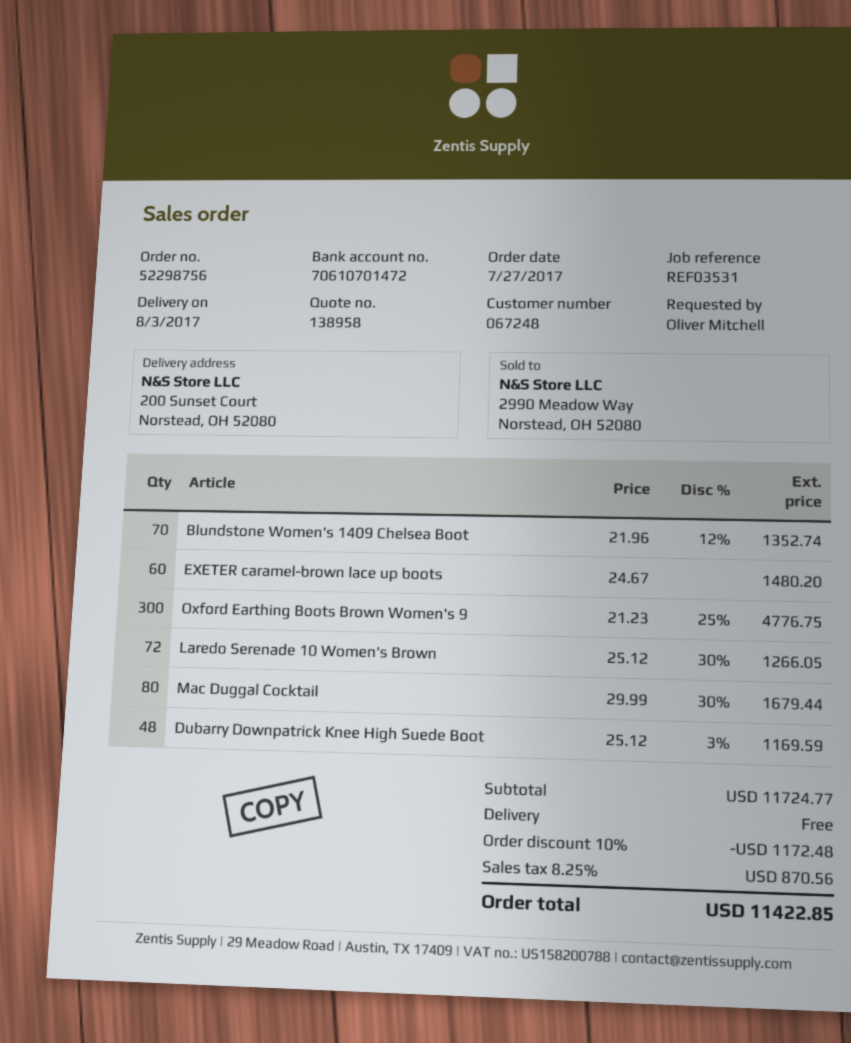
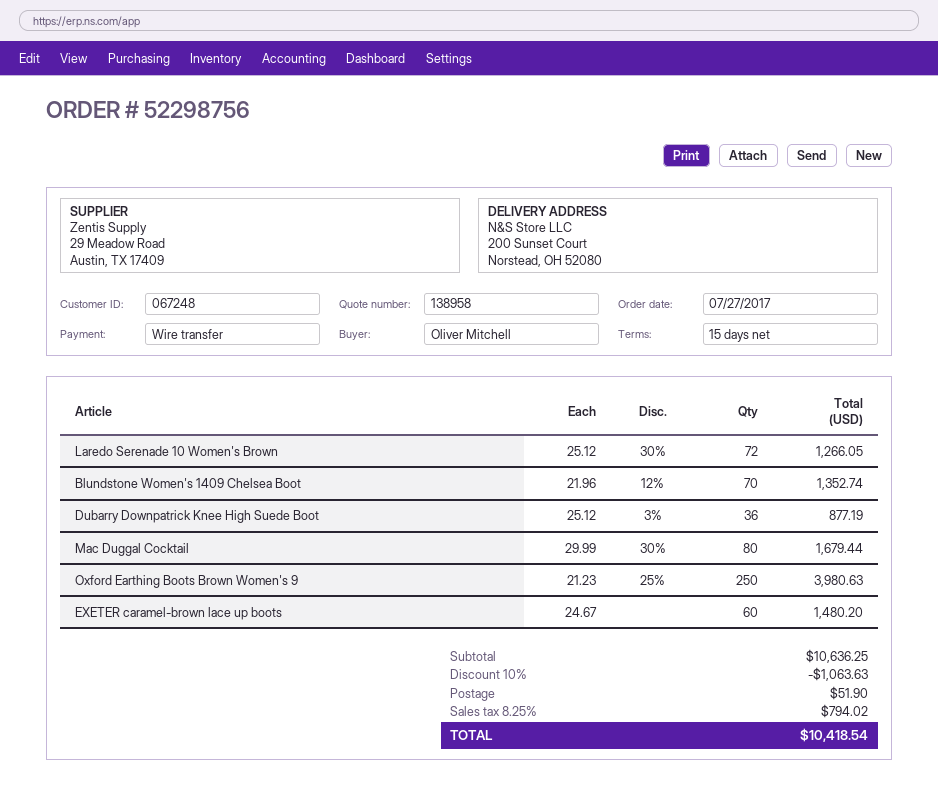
Oxford Earthing Boots Brown Women's 9: 300 x 21.23 - 25% = 4776.75 -> 250 x 21.23 - 25% = 3980.63
Dubarry Downpatrick Knee High Suede Boot: 48 x 25.12 - 3% = 1169.59 -> 36 x 25.12 - 3% = 877.19
subtotal: 11724.77 -> 10636.25
discount: 10% = 1172.48 -> 10% = 1063.63
shipping: 0.00 -> 51.90
tax: 8.25% = 870.56 -> 8.25% = 794.02
total: 11422.85 -> 10418.54

